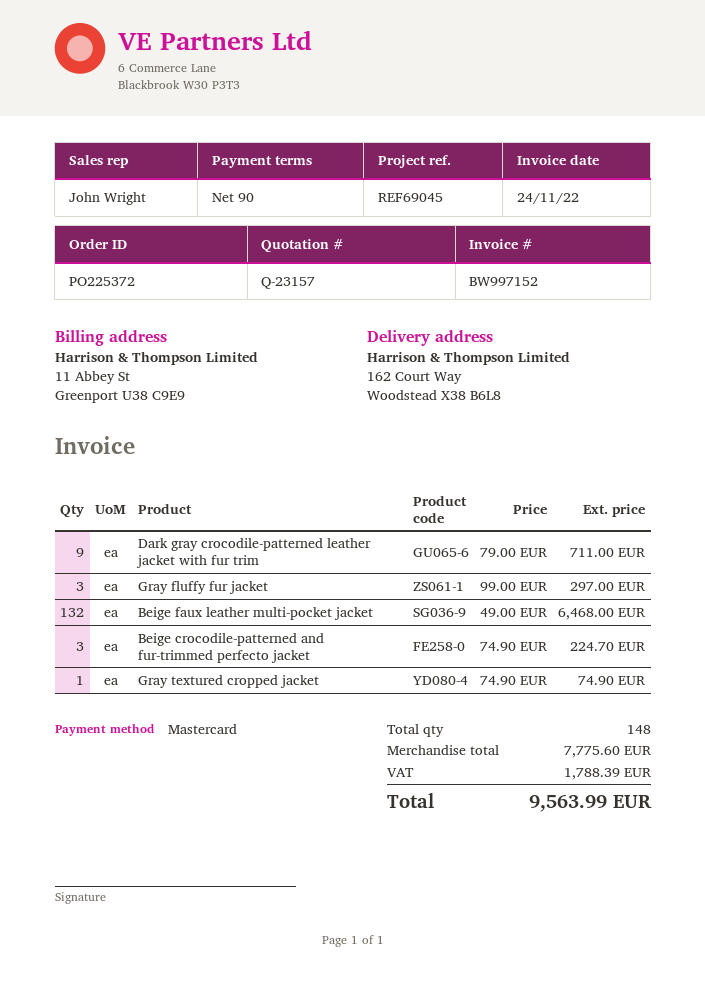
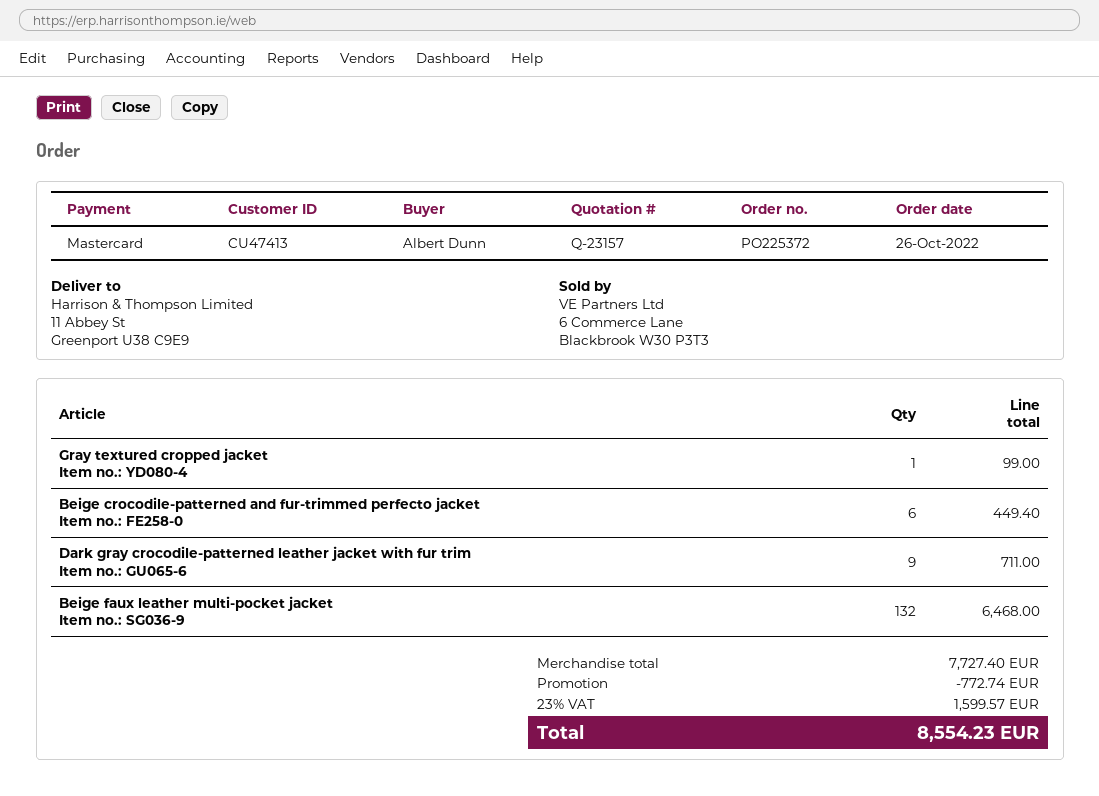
ship to: 162 Court Way, Woodstead X38 B6L8 -> 11 Abbey St, Greenport U38 C9E9
Gray fluffy fur jacket: 3 for 297.00 -> none
Beige crocodile-patterned and fur-trimmed perfecto jacket: 3 for 224.70 -> 6 for 449.40
Gray textured cropped jacket: 1 for 74.90 -> 1 for 99.00
subtotal: 7775.60 -> 7727.40
discount: none -> 772.74
tax: 1788.39 -> 1599.57
total: 9563.99 -> 8554.23

